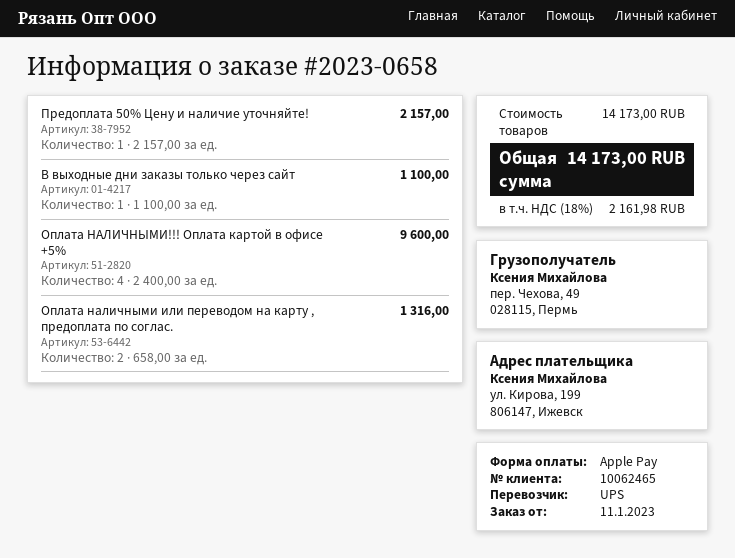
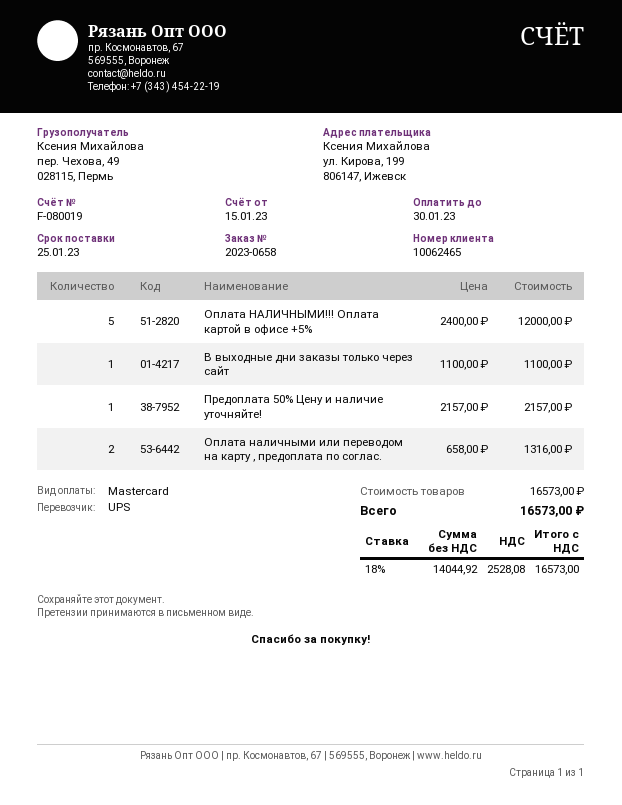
payment method: Apple Pay -> Mastercard
Оплата НАЛИЧНЫМИ!!! Оплата картой в офисе +5%: 4 x 2400.00 = 9600.00 -> 5 x 2400.00 = 12000.00
subtotal: 14173.00 -> 16573.00
tax: 18% = 2161.98 -> 18% = 2528.08
total: 14173.00 -> 16573.00

